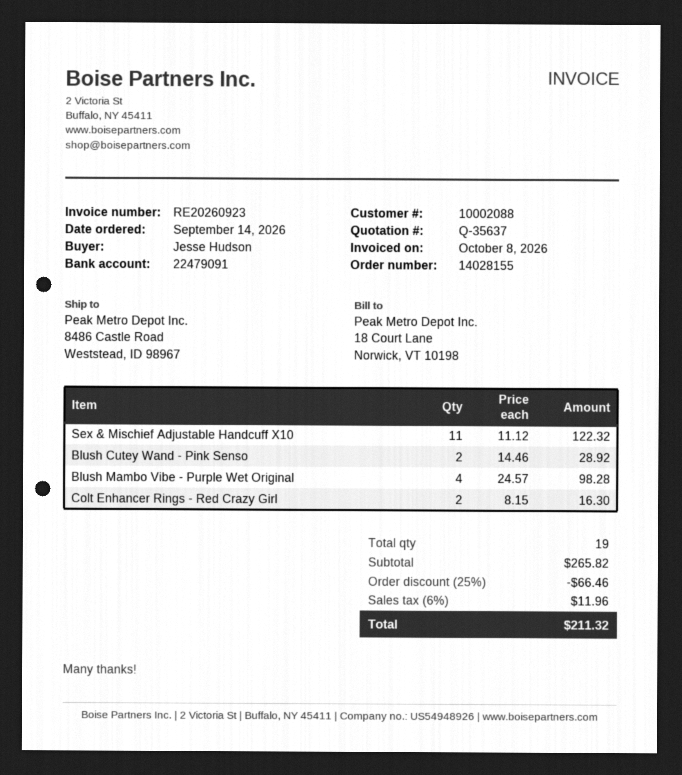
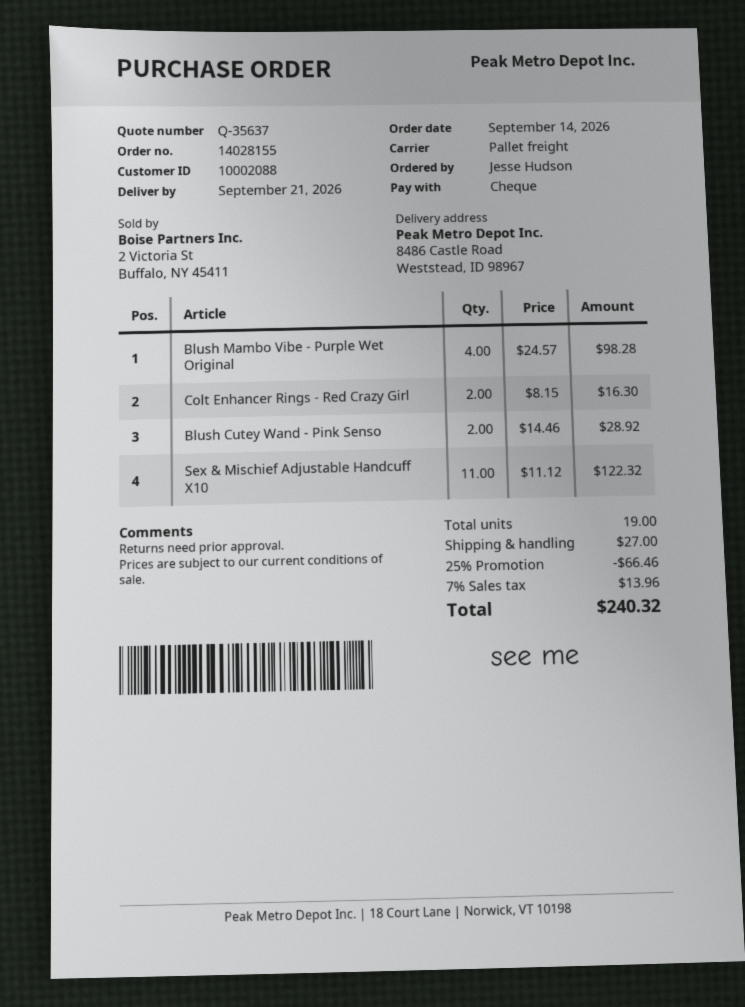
shipping: none -> 27.00
tax: 6% = 11.96 -> 7% = 13.96
total: 211.32 -> 240.32

